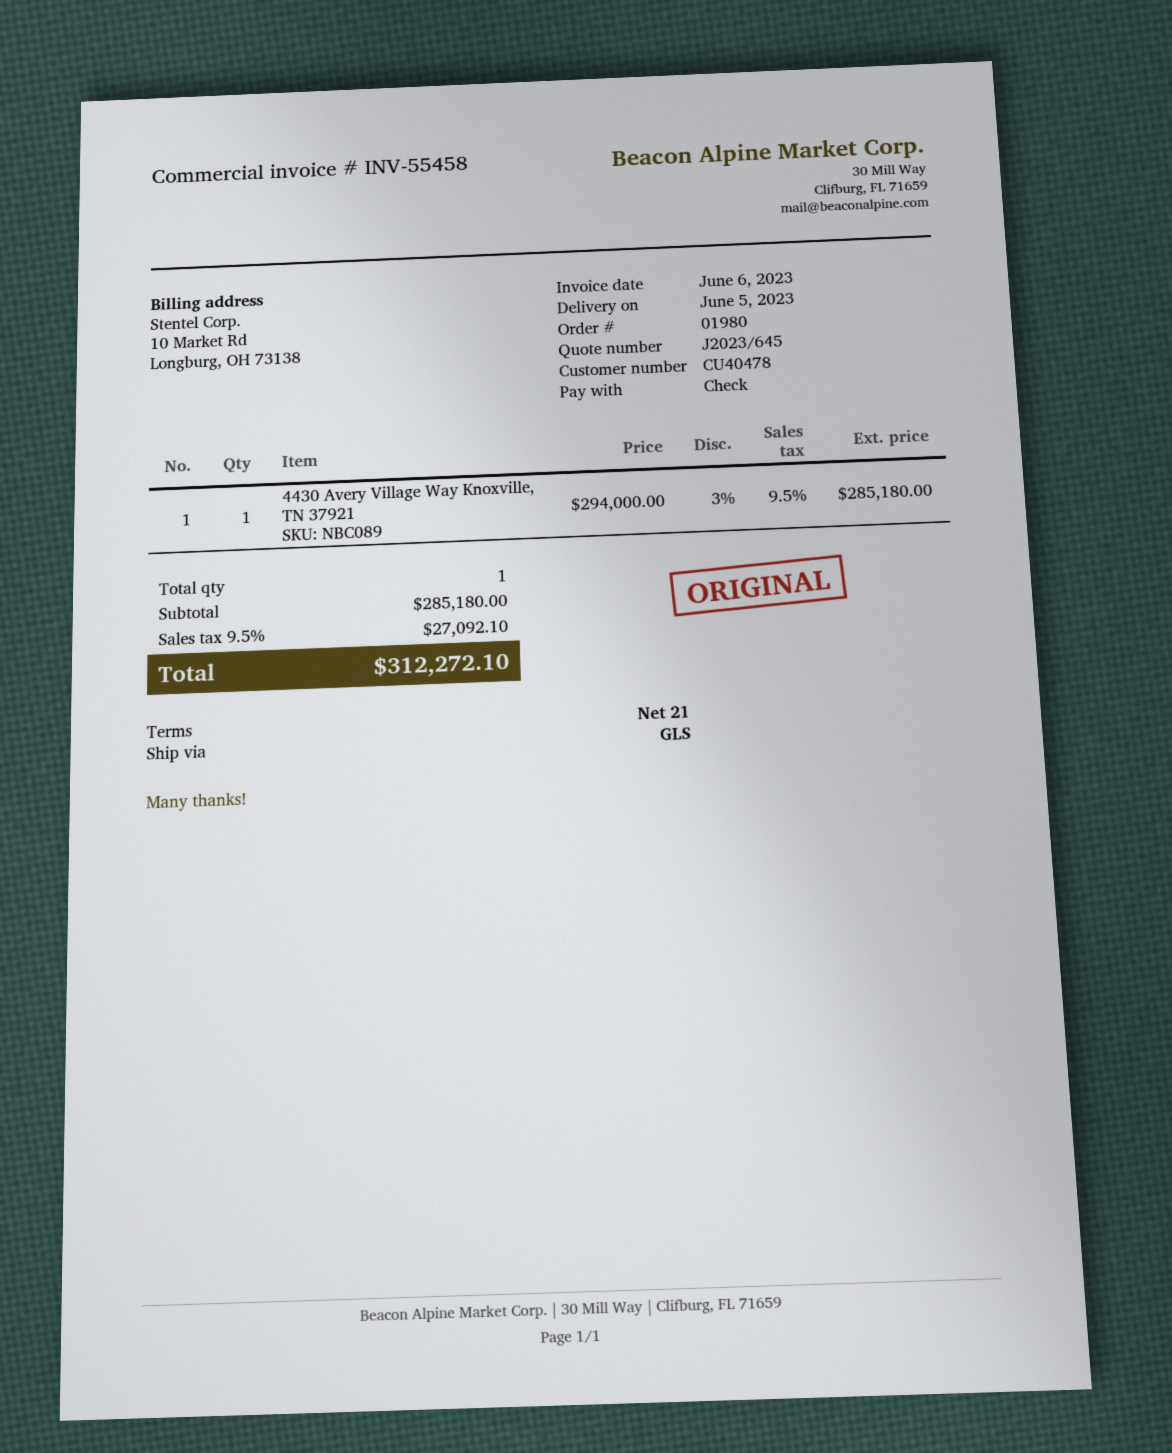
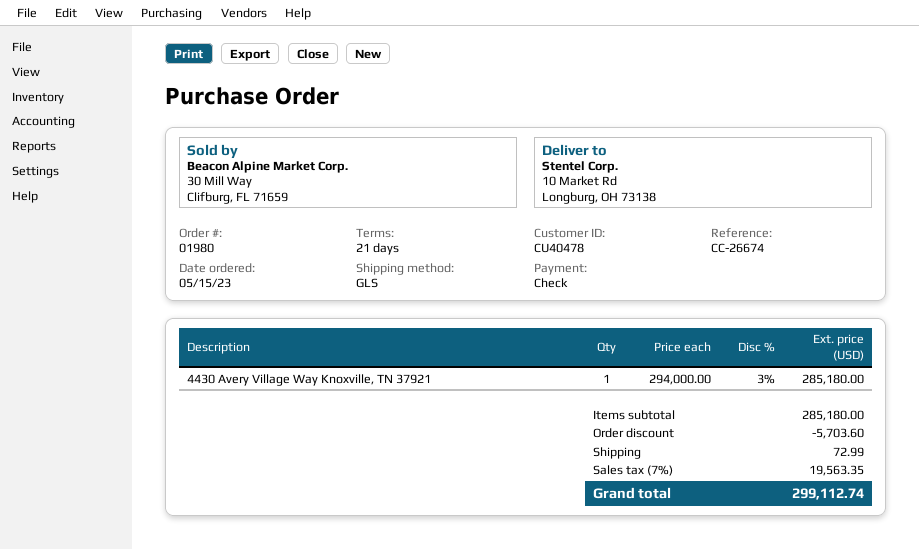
discount: none -> 5703.60
shipping: none -> 72.99
tax: 9.5% = 27092.10 -> 7% = 19563.35
total: 312272.10 -> 299112.74

